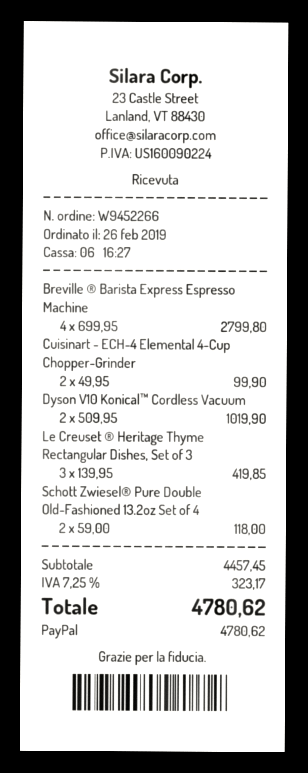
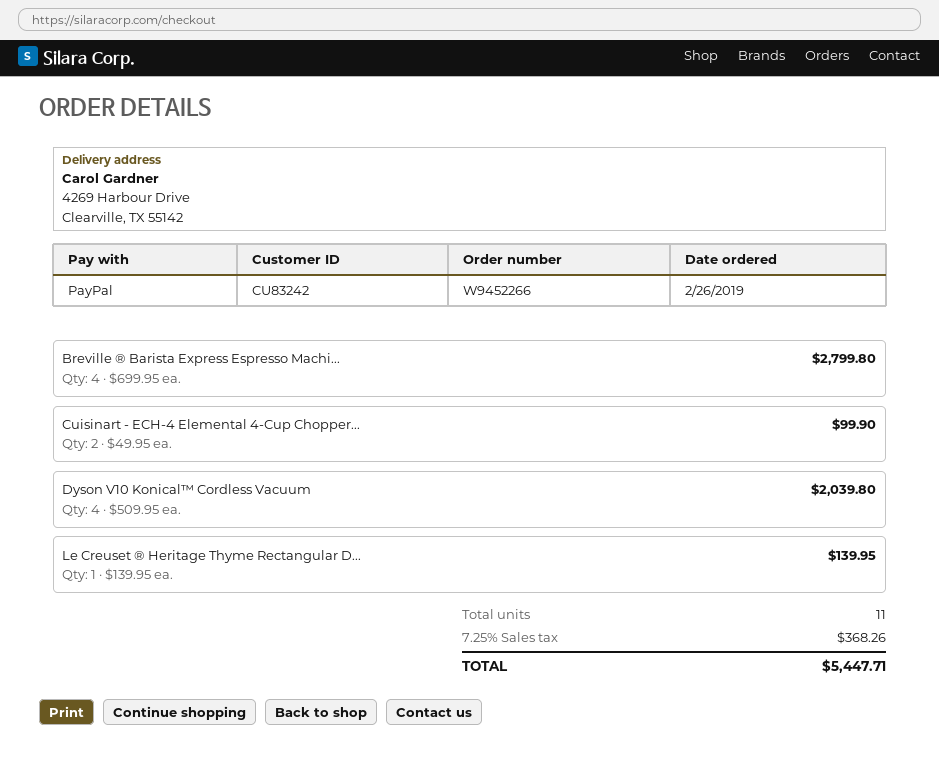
Dyson V10 Konical™ Cordless Vacuum: 2 x 509.95 = 1019.90 -> 4 x 509.95 = 2039.80
Le Creuset ® Heritage Thyme Rectangular Dishes, Set of 3: 3 x 139.95 = 419.85 -> 1 x 139.95 = 139.95
Schott Zwiesel® Pure Double Old-Fashioned 13.2oz Set of 4: 2 x 59.00 = 118.00 -> none
tax: 7.25% = 323.17 -> 7.25% = 368.26
total: 4780.62 -> 5447.71

